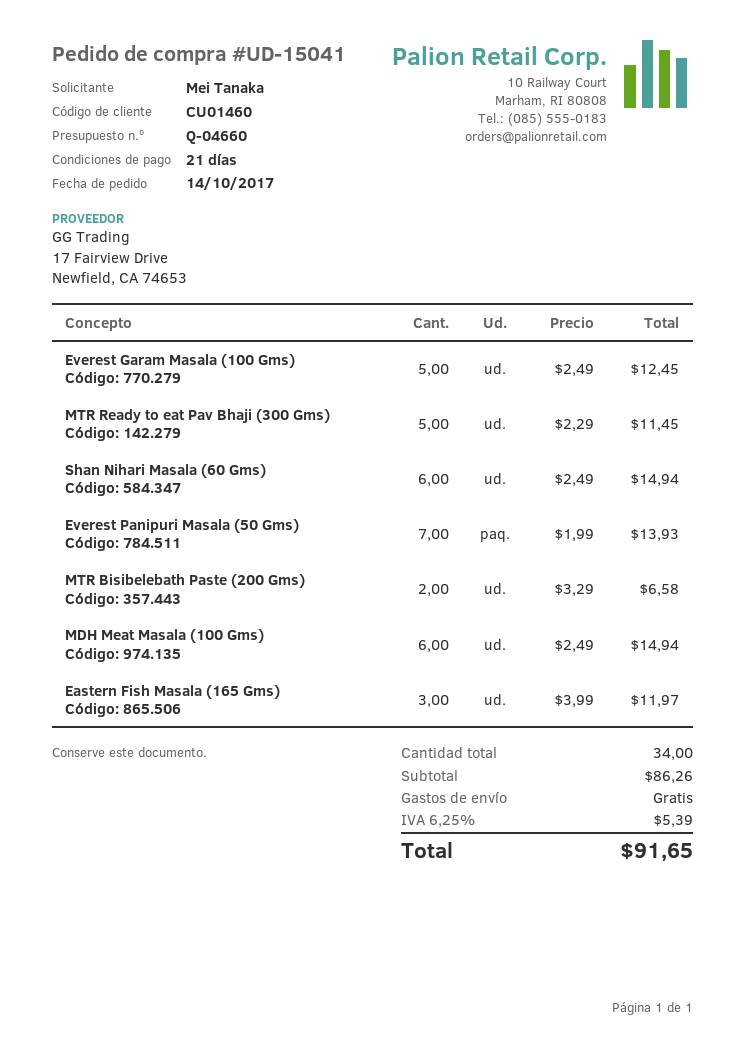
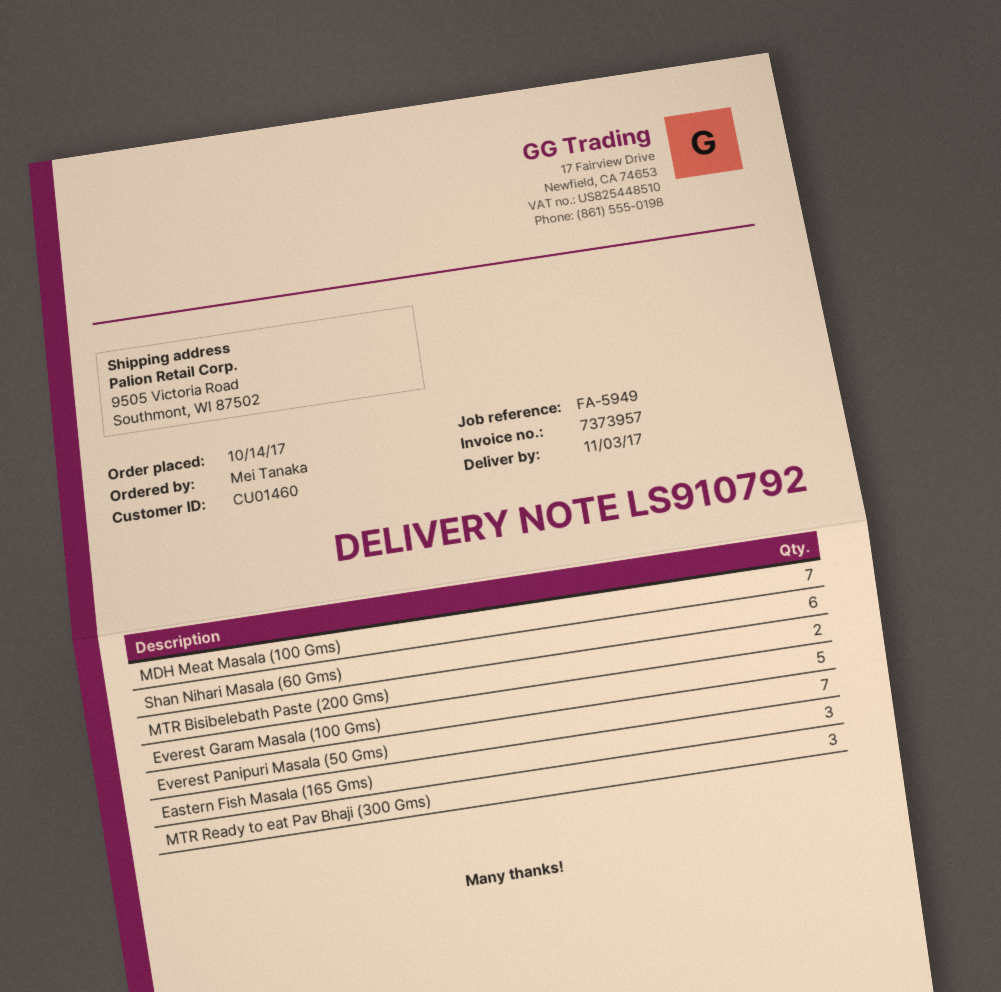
MTR Ready to eat Pav Bhaji (300 Gms): 5 -> 3
MDH Meat Masala (100 Gms): 6 -> 7

